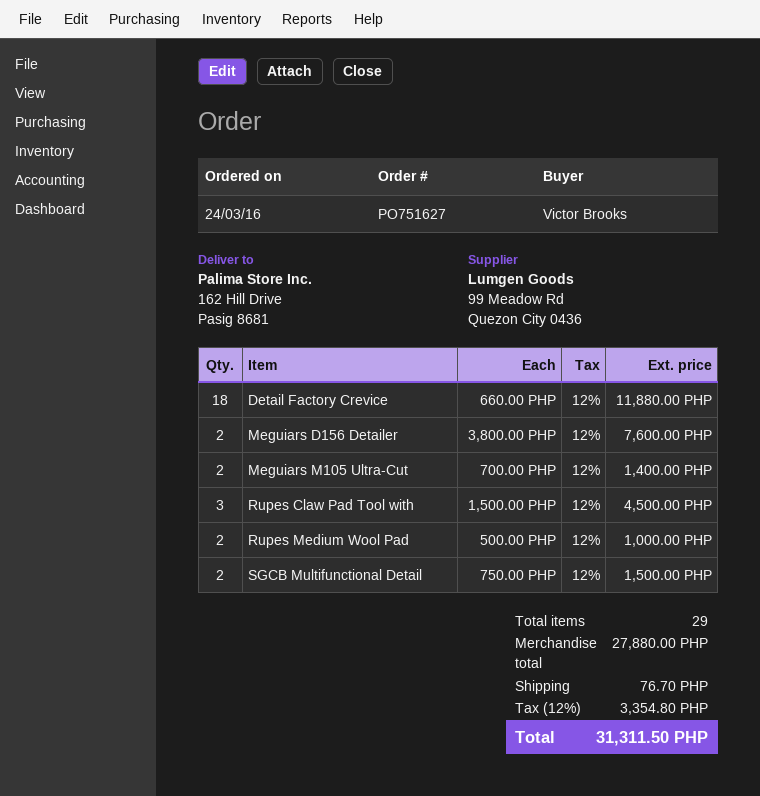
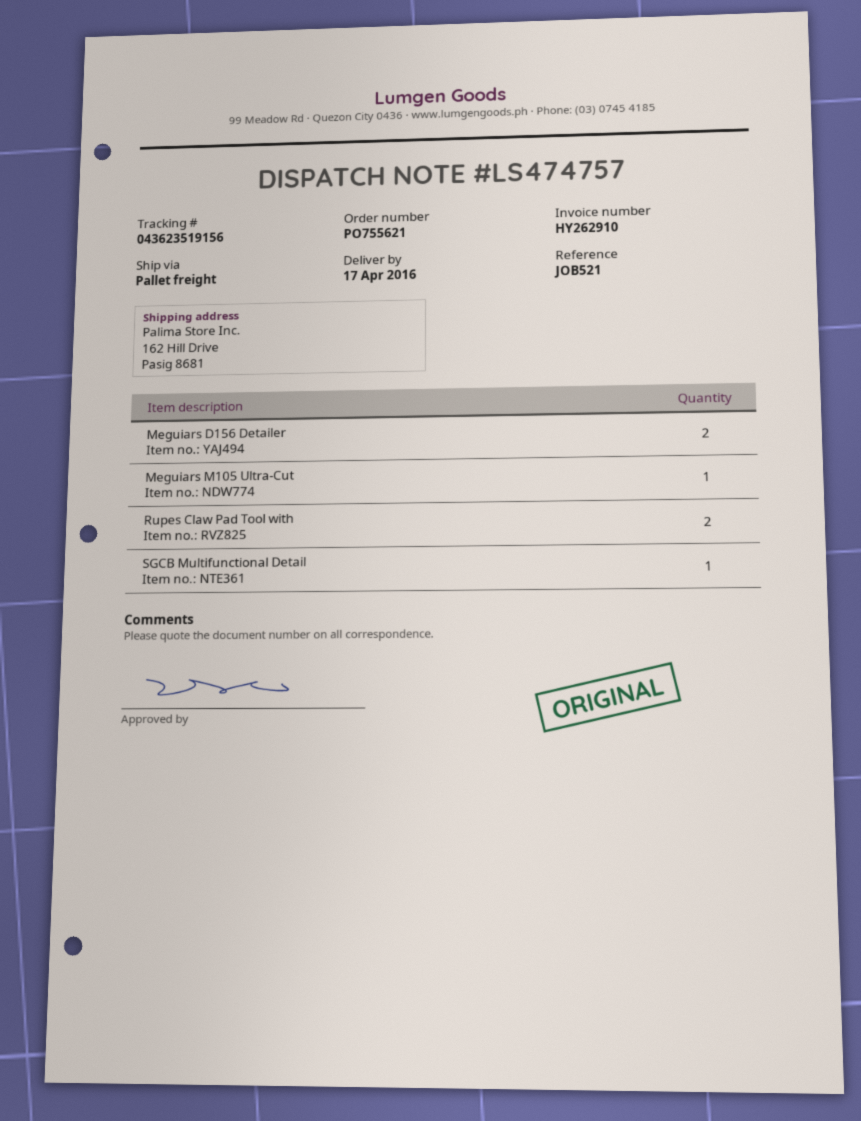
order number: PO751627 -> PO755621
Detail Factory Crevice: 18 -> none
Meguiars M105 Ultra-Cut: 2 -> 1
Rupes Claw Pad Tool with: 3 -> 2
Rupes Medium Wool Pad: 2 -> none
SGCB Multifunctional Detail: 2 -> 1

